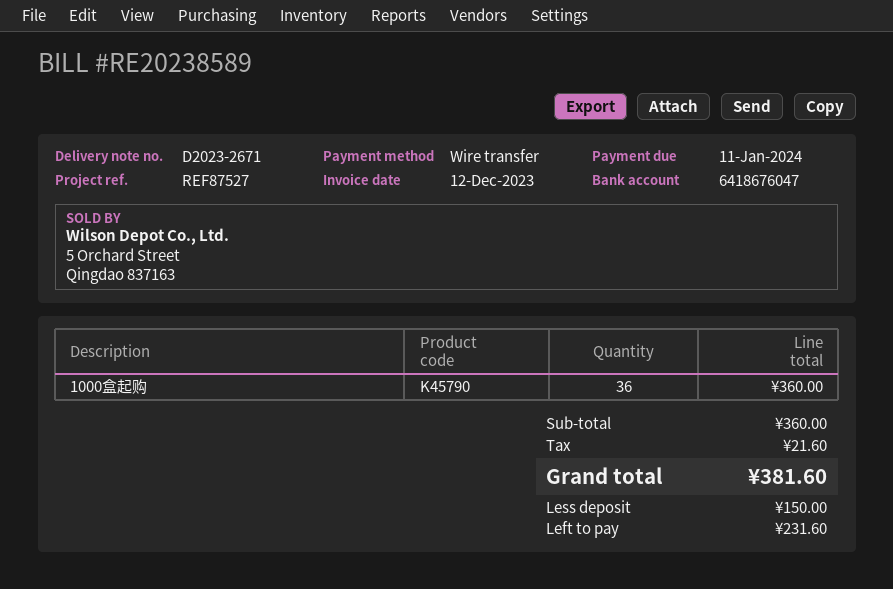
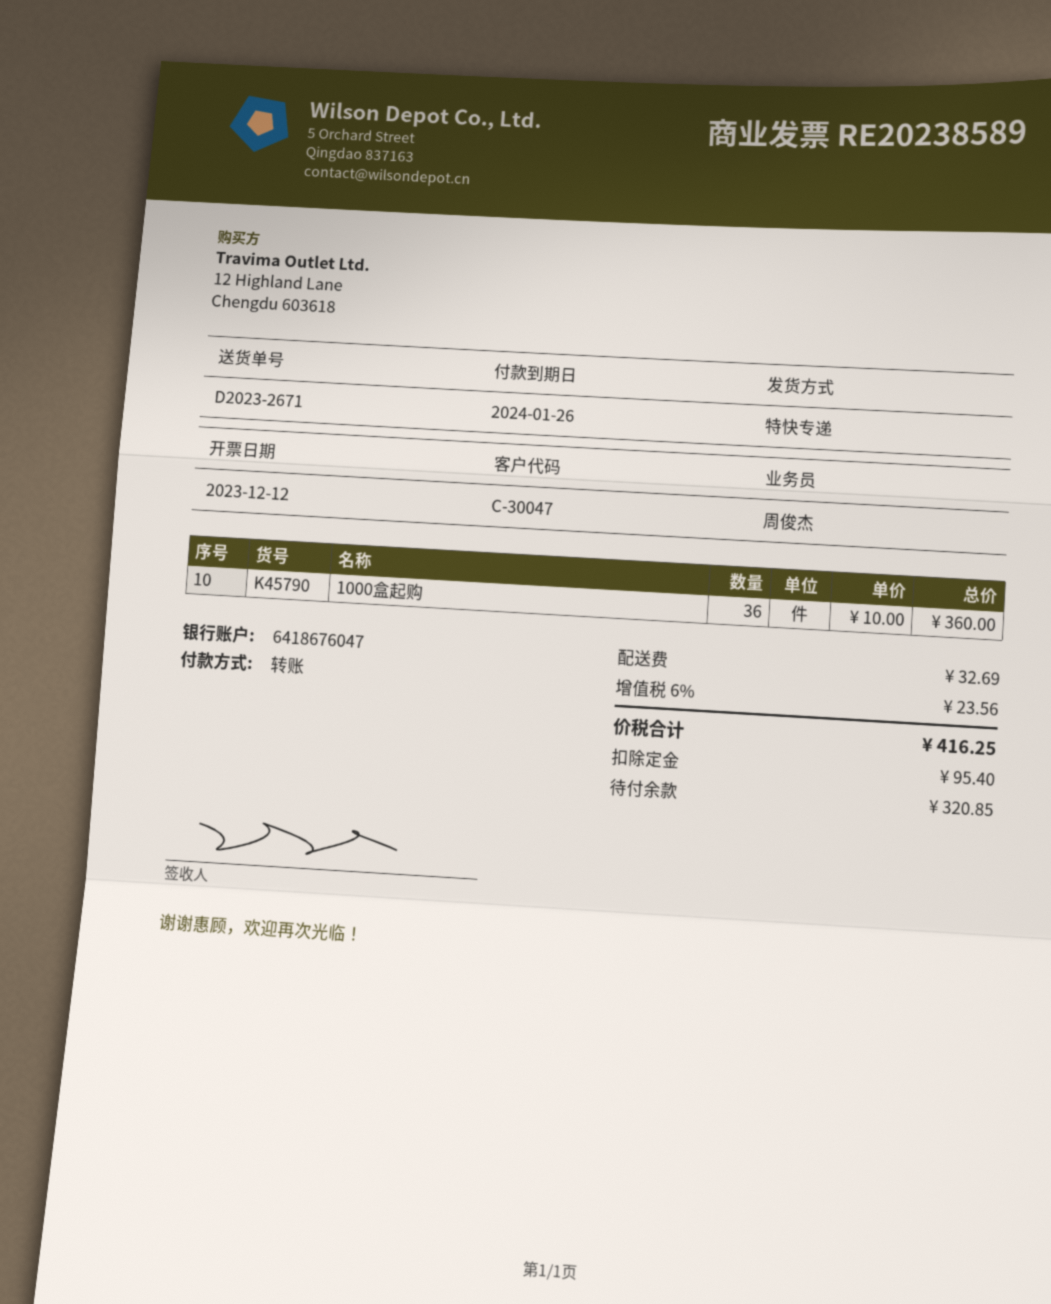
due date: 2024-01-11 -> 2024-01-26
shipping: none -> 32.69
tax: 21.60 -> 23.56
total: 381.60 -> 416.25
deposit: 150.00 -> 95.40
balance: 231.60 -> 320.85

